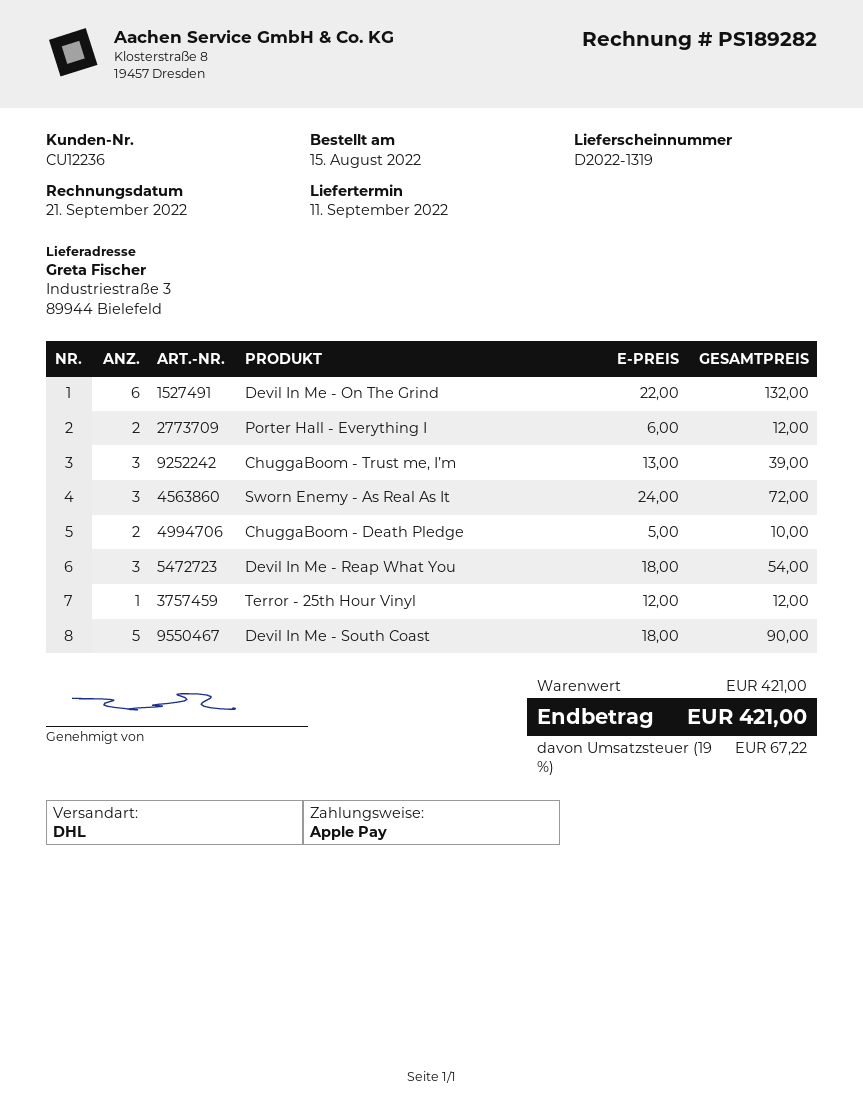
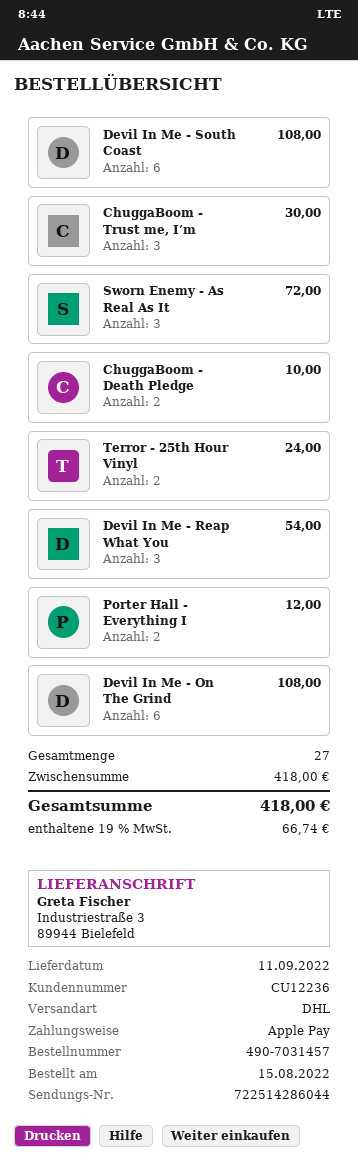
Devil In Me - On The Grind: 6 for 132.00 -> 6 for 108.00
ChuggaBoom - Trust me, I’m: 3 for 39.00 -> 3 for 30.00
Terror - 25th Hour Vinyl: 1 for 12.00 -> 2 for 24.00
Devil In Me - South Coast: 5 for 90.00 -> 6 for 108.00
subtotal: 421.00 -> 418.00
tax: 19% = 67.22 -> 19% = 66.74
total: 421.00 -> 418.00

